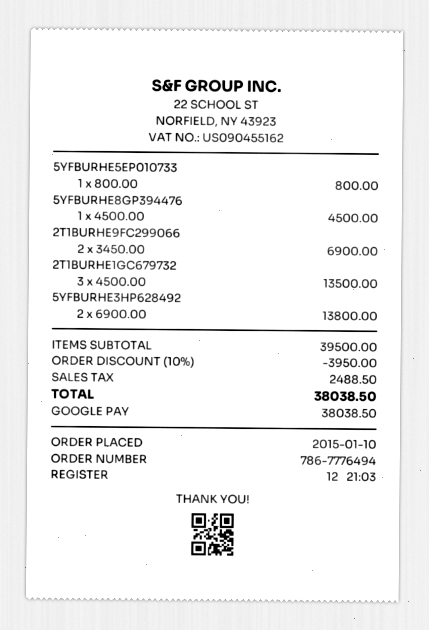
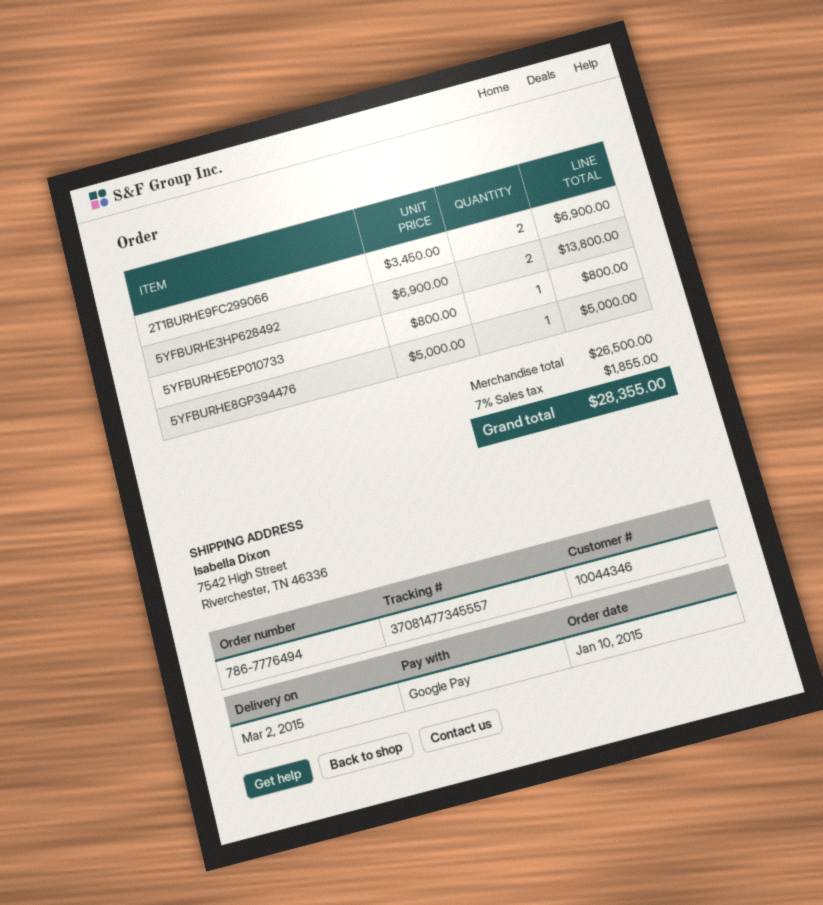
5YFBURHE8GP394476: 1 x 4500.00 = 4500.00 -> 1 x 5000.00 = 5000.00
2T1BURHE1GC679732: 3 x 4500.00 = 13500.00 -> none
subtotal: 39500.00 -> 26500.00
discount: 10% = 3950.00 -> none
tax: 2488.50 -> 1855.00
total: 38038.50 -> 28355.00

